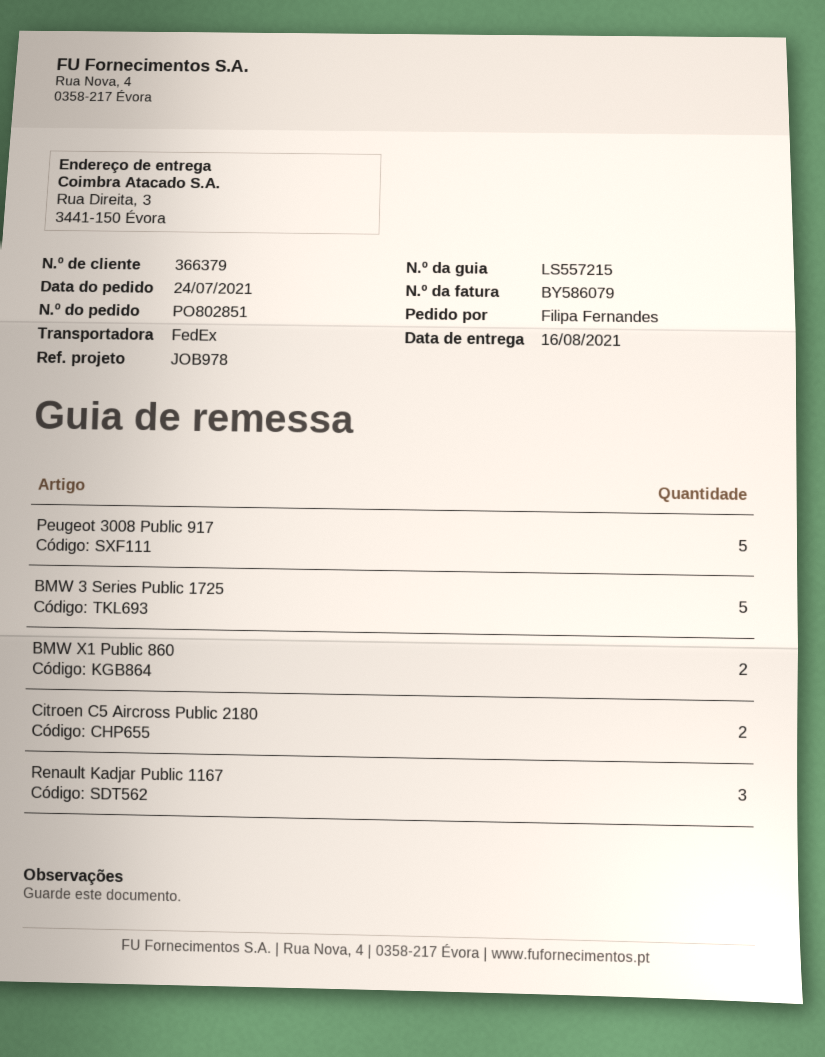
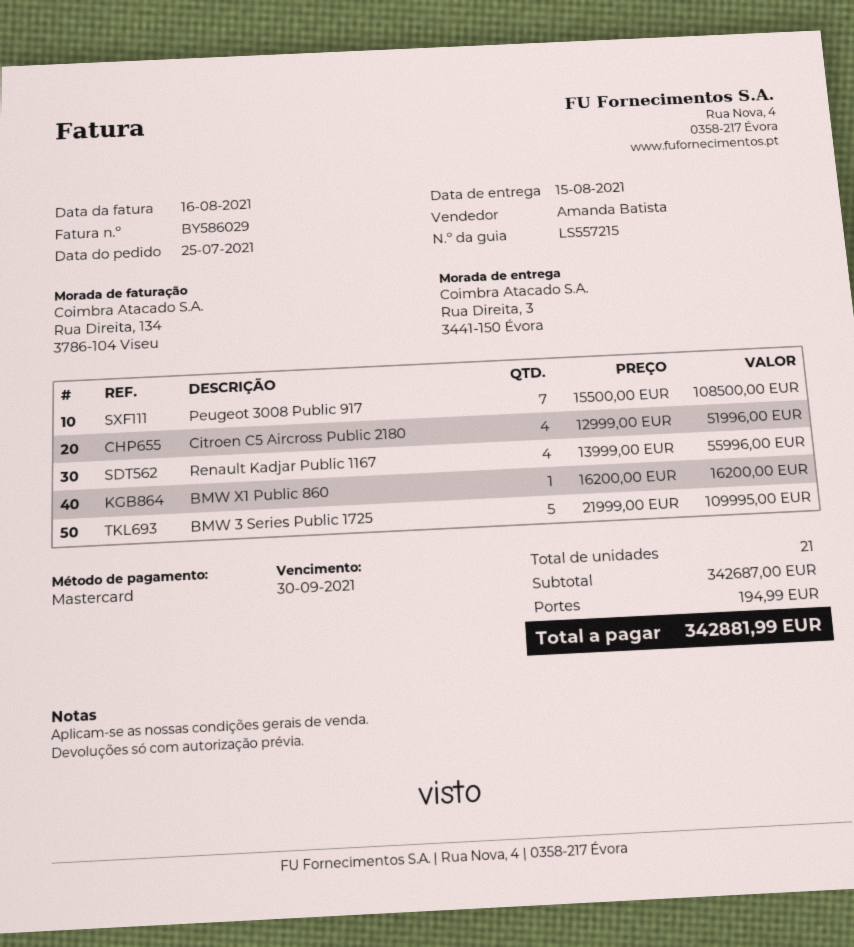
order date: 2021-07-24 -> 2021-07-25
delivery date: 2021-08-16 -> 2021-08-15
invoice number: BY586079 -> BY586029
Peugeot 3008 Public 917: 5 -> 7
BMW X1 Public 860: 2 -> 1
Citroen C5 Aircross Public 2180: 2 -> 4
Renault Kadjar Public 1167: 3 -> 4

